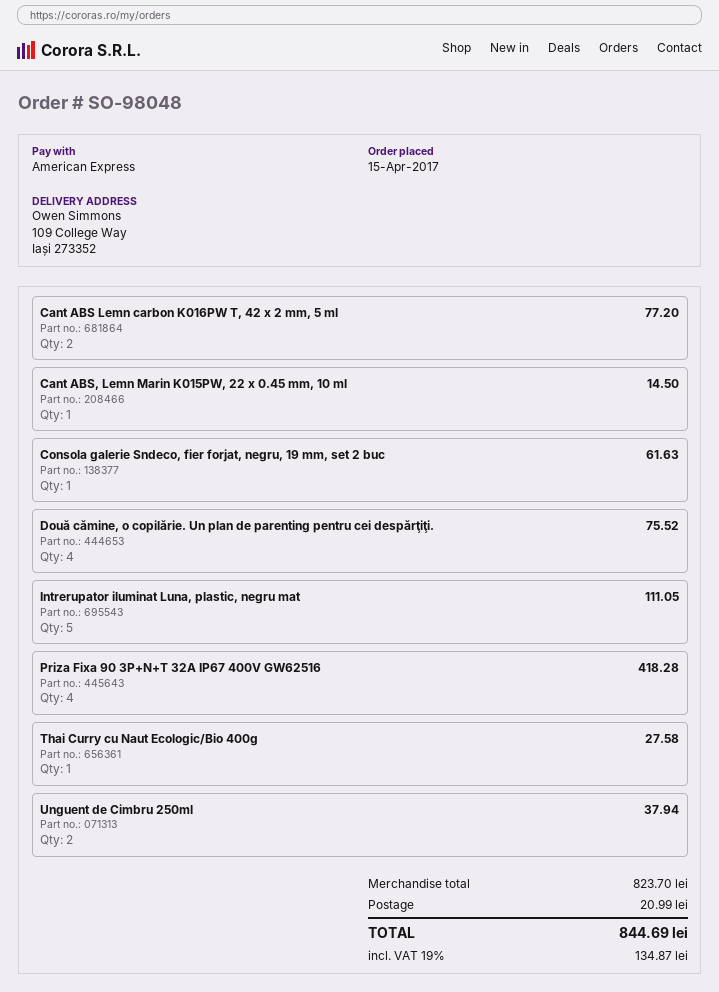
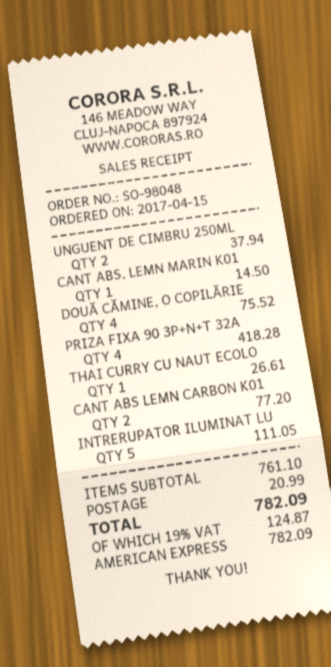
Consola galerie Sndeco, fier forjat, negru, 19 mm, set 2 buc: 1 for 61.63 -> none
Thai Curry cu Naut Ecologic/Bio 400g: 1 for 27.58 -> 1 for 26.61
subtotal: 823.70 -> 761.10
tax: 19% = 134.87 -> 19% = 124.87
total: 844.69 -> 782.09

